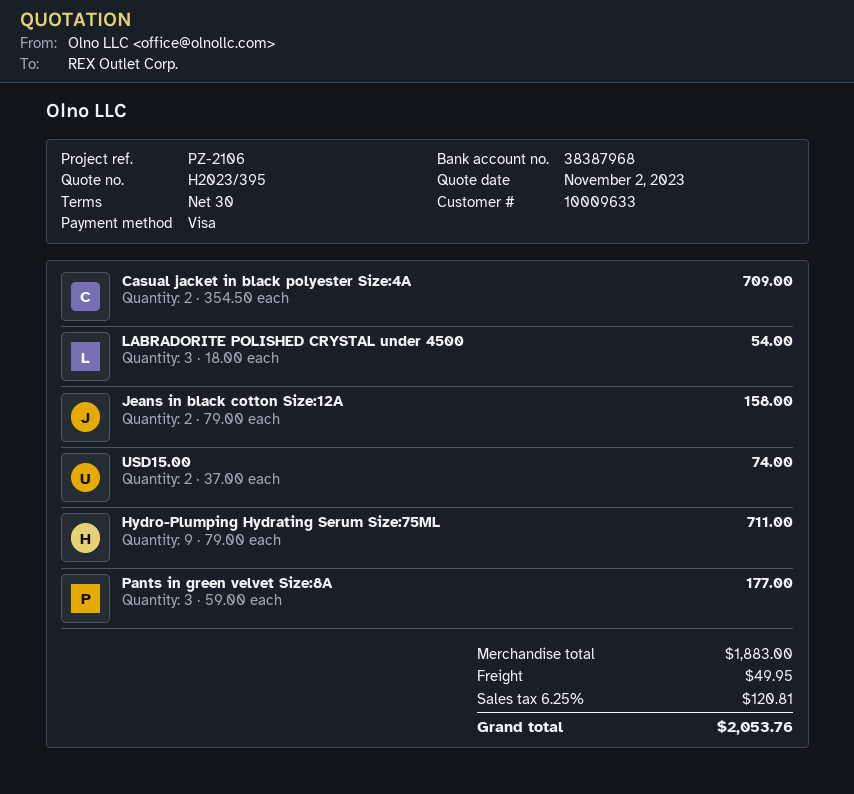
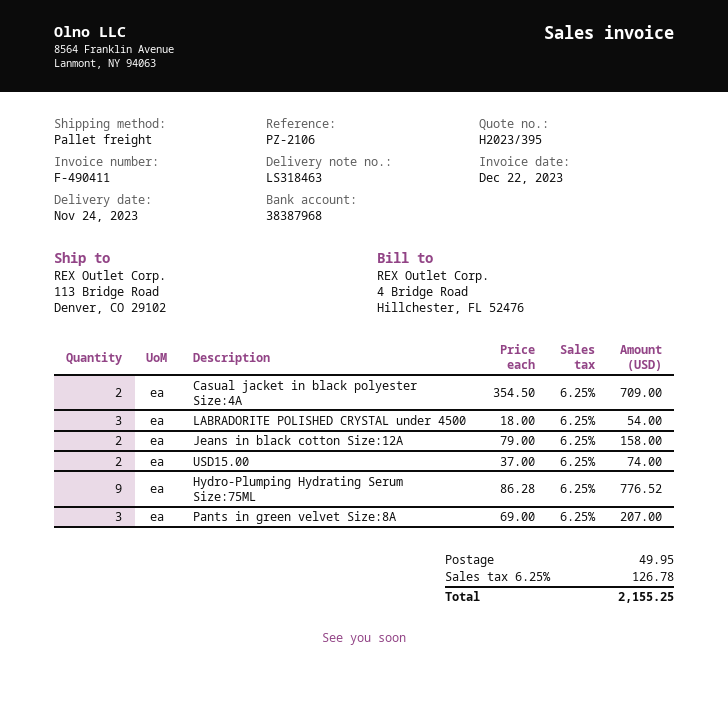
Hydro-Plumping Hydrating Serum Size:75ML: 9 x 79.00 = 711.00 -> 9 x 86.28 = 776.52
Pants in green velvet Size:8A: 3 x 59.00 = 177.00 -> 3 x 69.00 = 207.00
tax: 6.25% = 120.81 -> 6.25% = 126.78
total: 2053.76 -> 2155.25

